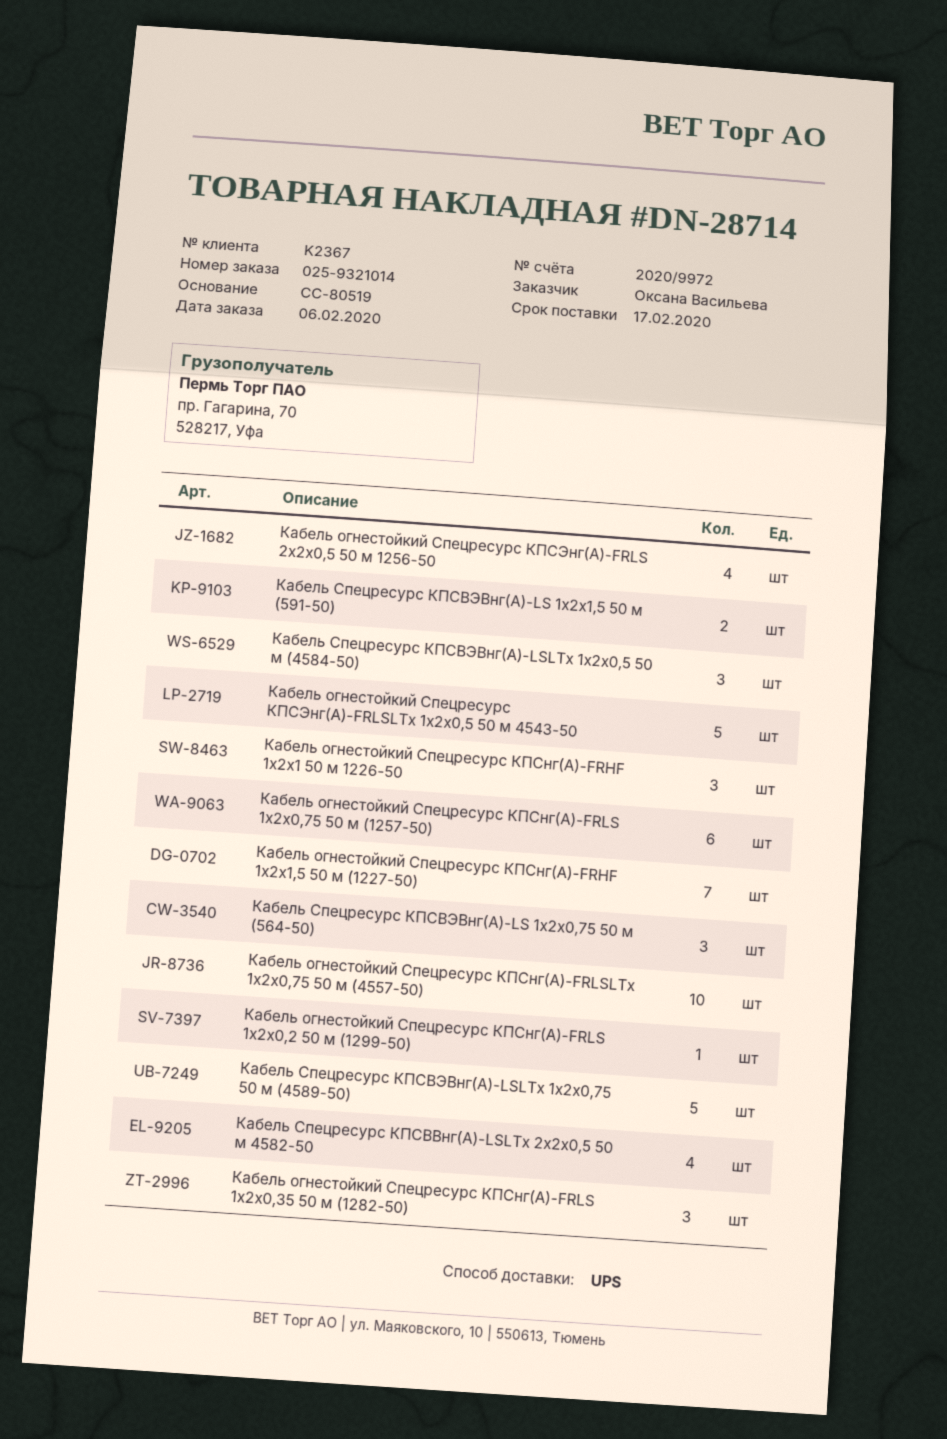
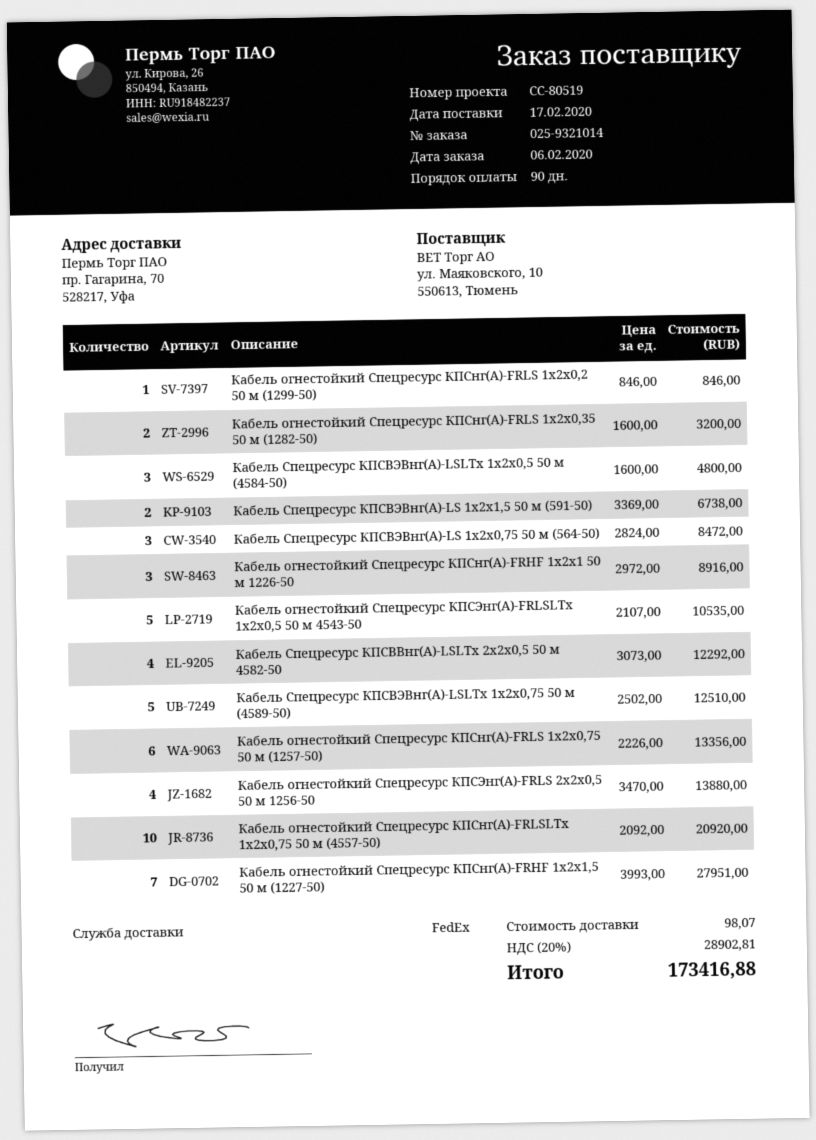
shipping method: UPS -> FedEx
Кабель огнестойкий Спецресурс КПСнг(А)-FRLS 1х2х0,35 50 м (1282-50): 3 -> 2

